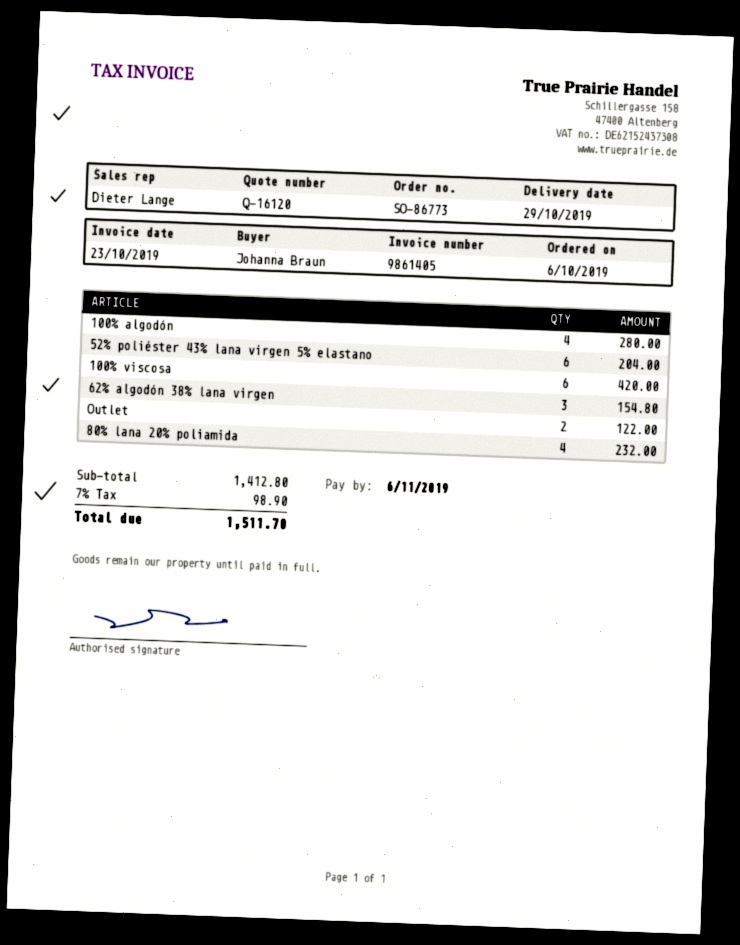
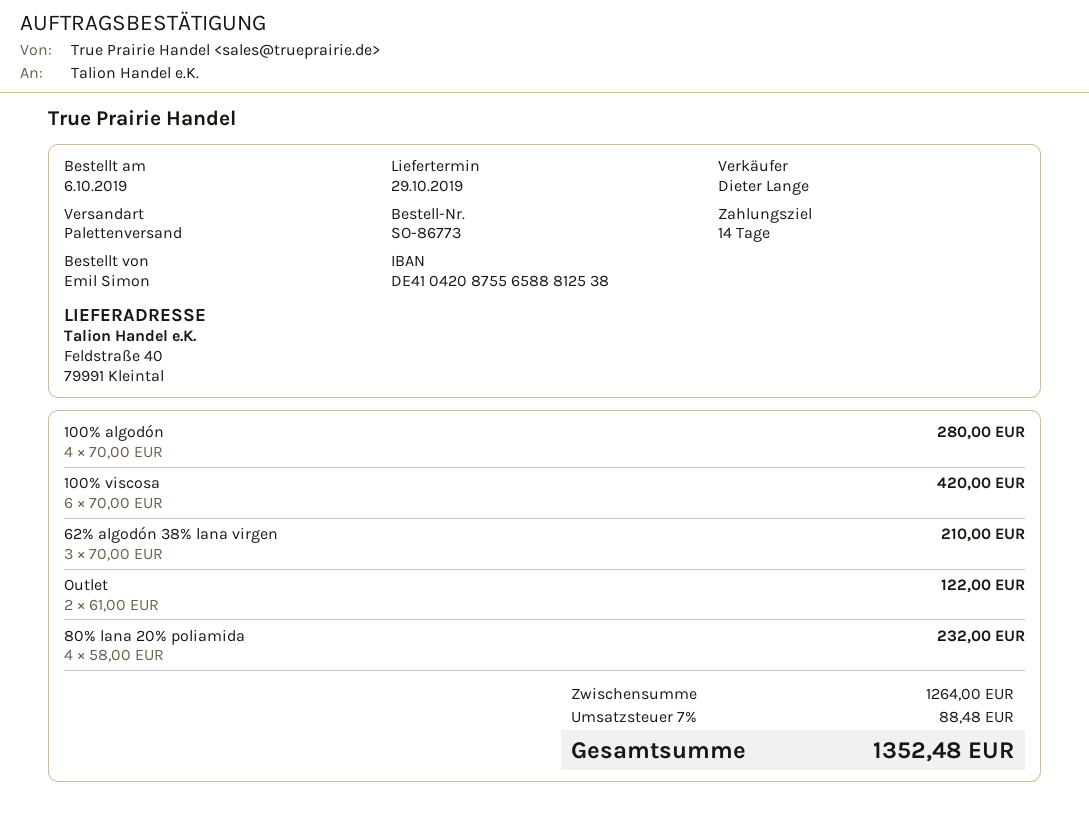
ordered by: Johanna Braun -> Emil Simon
52% poliéster 43% lana virgen 5% elastano: 6 for 204.00 -> none
62% algodón 38% lana virgen: 3 for 154.80 -> 3 for 210.00
subtotal: 1412.80 -> 1264.00
tax: 7% = 98.90 -> 7% = 88.48
total: 1511.70 -> 1352.48

